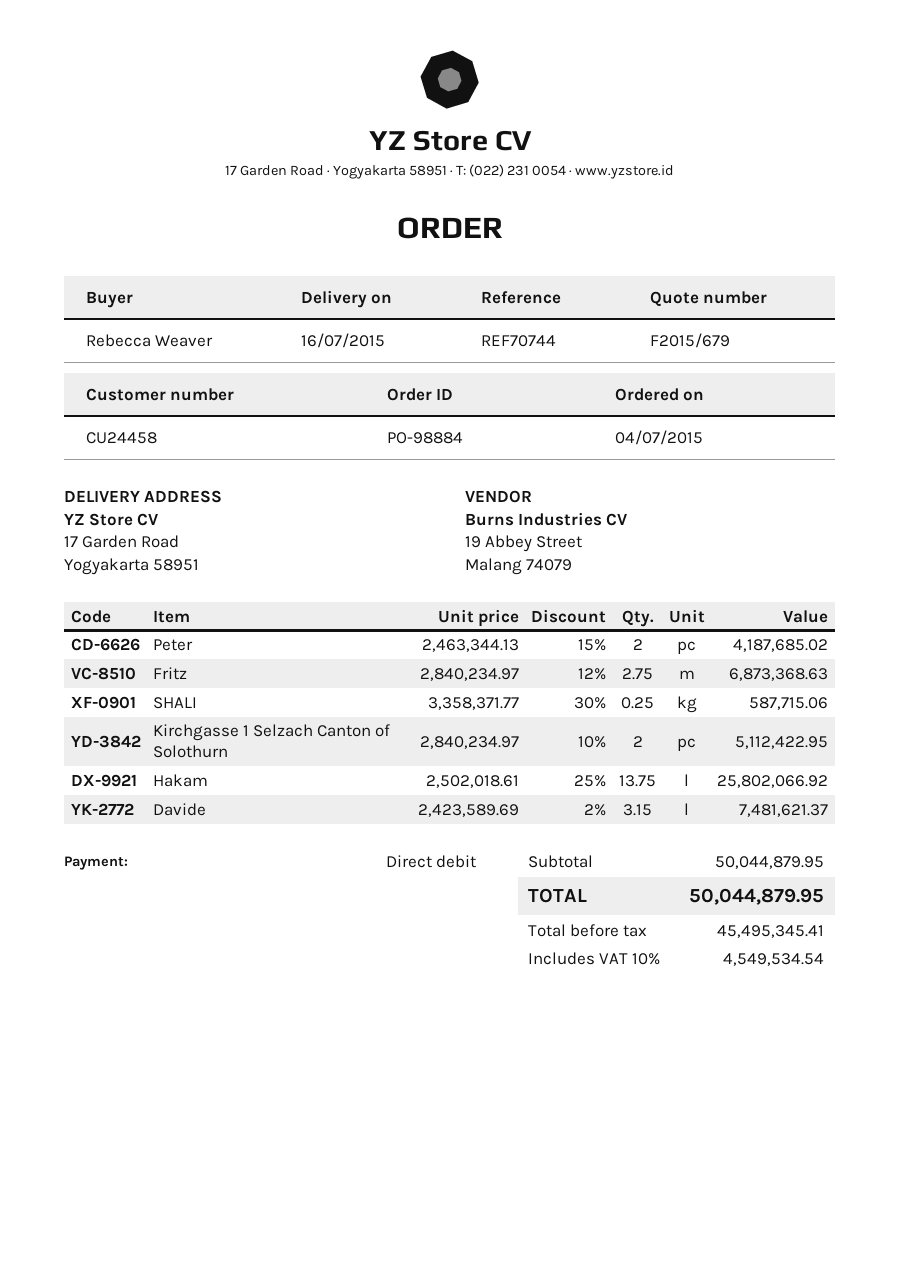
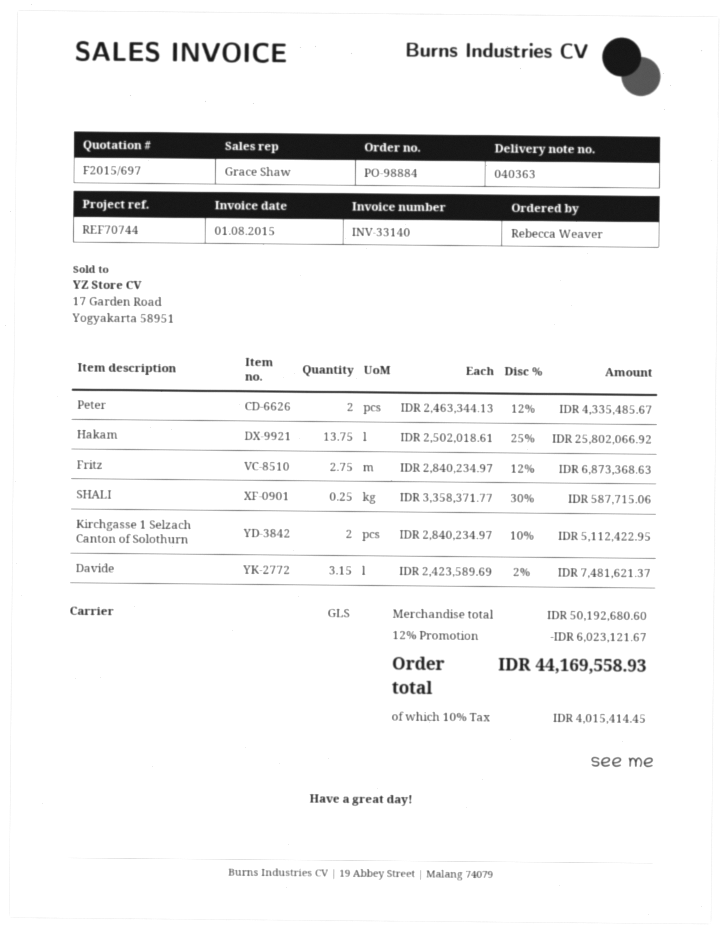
quote number: F2015/679 -> F2015/697
Peter: 2 x 2463344.13 - 15% = 4187685.02 -> 2 x 2463344.13 - 12% = 4335485.67
subtotal: 50044879.95 -> 50192680.60
discount: none -> 12% = 6023121.67
tax: 10% = 4549534.54 -> 10% = 4015414.45
total: 50044879.95 -> 44169558.93

